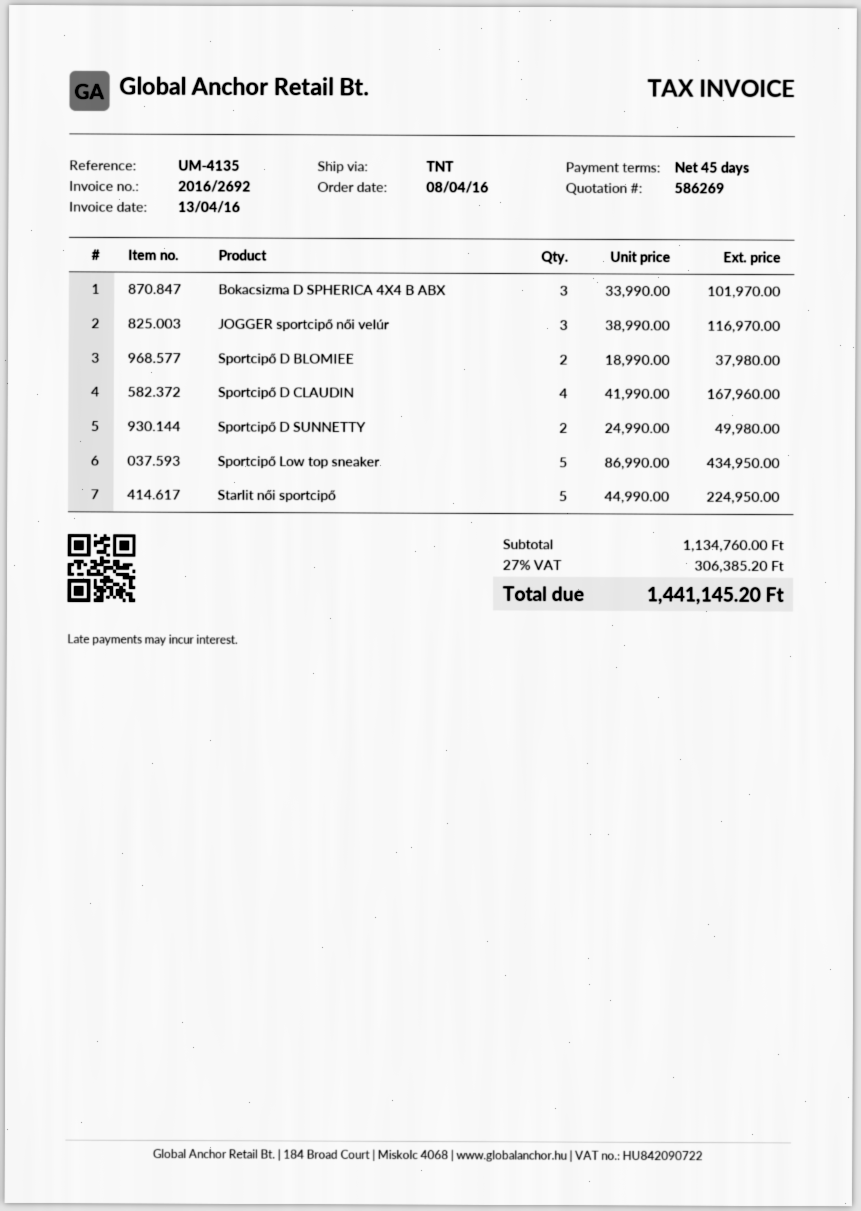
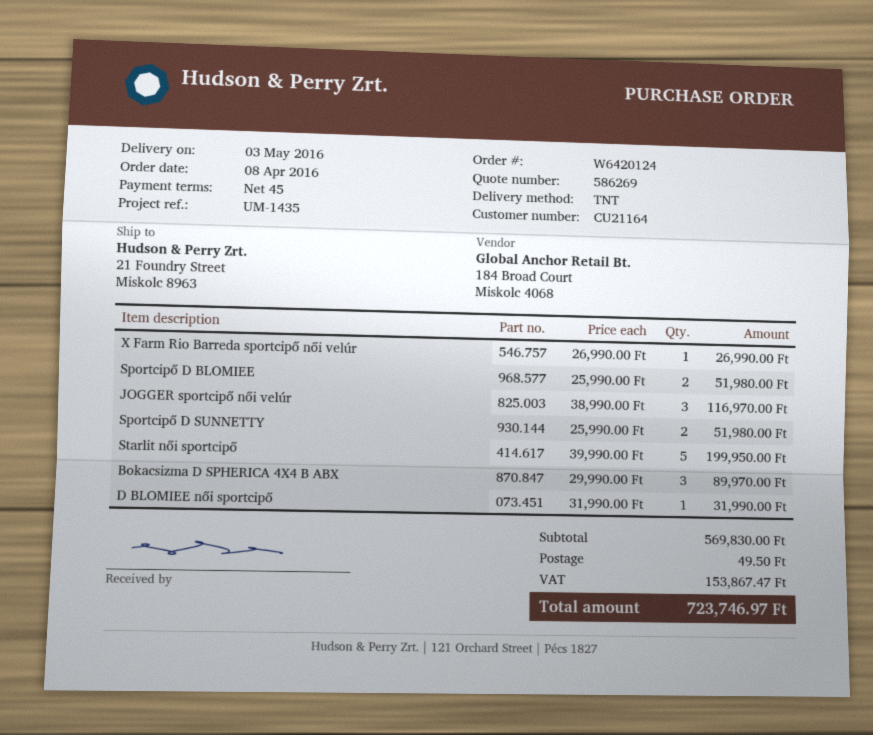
reference: UM-4135 -> UM-1435
Bokacsizma D SPHERICA 4X4 B ABX: 3 x 33990.00 = 101970.00 -> 3 x 29990.00 = 89970.00
Sportcipő D BLOMIEE: 2 x 18990.00 = 37980.00 -> 2 x 25990.00 = 51980.00
Sportcipő D CLAUDIN: 4 x 41990.00 = 167960.00 -> none
Sportcipő D SUNNETTY: 2 x 24990.00 = 49980.00 -> 2 x 25990.00 = 51980.00
Sportcipő Low top sneaker: 5 x 86990.00 = 434950.00 -> none
Starlit női sportcipő: 5 x 44990.00 = 224950.00 -> 5 x 39990.00 = 199950.00
X Farm Rio Barreda sportcipő női velúr: none -> 1 x 26990.00 = 26990.00
D BLOMIEE női sportcipő: none -> 1 x 31990.00 = 31990.00
subtotal: 1134760.00 -> 569830.00
shipping: none -> 49.50
tax: 306385.20 -> 153867.47
total: 1441145.20 -> 723746.97

